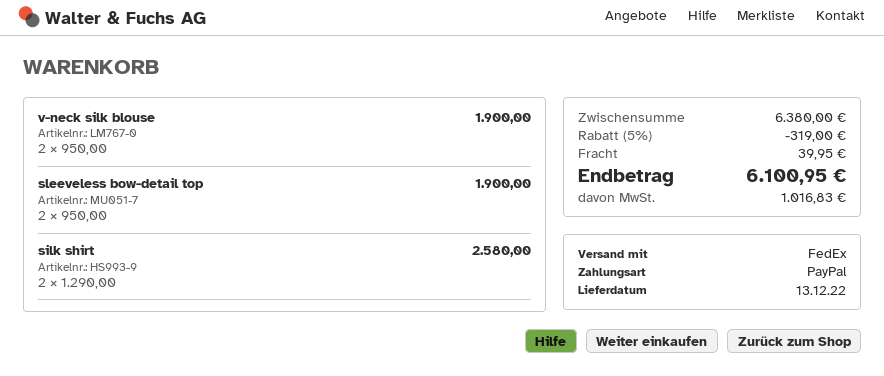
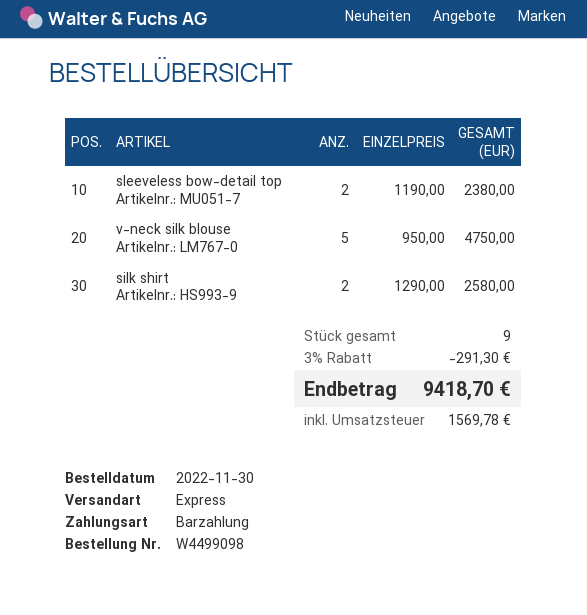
payment method: PayPal -> cash
shipping method: FedEx -> express
v-neck silk blouse: 2 x 950.00 = 1900.00 -> 5 x 950.00 = 4750.00
sleeveless bow-detail top: 2 x 950.00 = 1900.00 -> 2 x 1190.00 = 2380.00
discount: 5% = 319.00 -> 3% = 291.30
shipping: 39.95 -> none
tax: 1016.83 -> 1569.78
total: 6100.95 -> 9418.70

